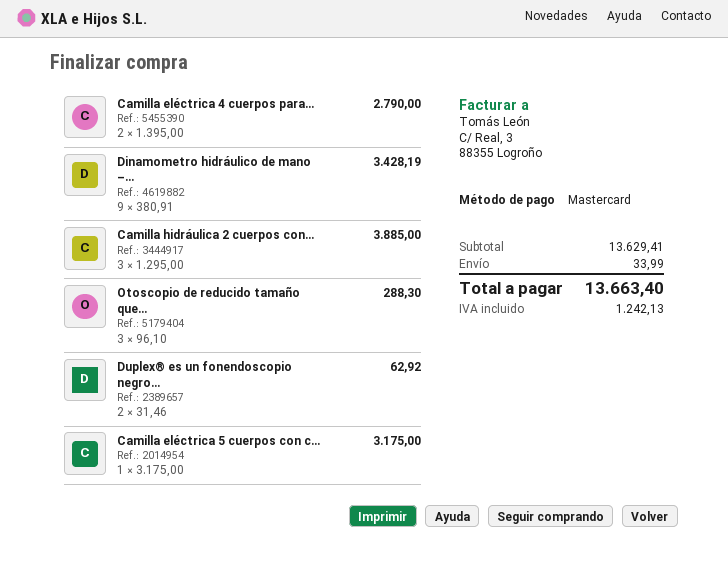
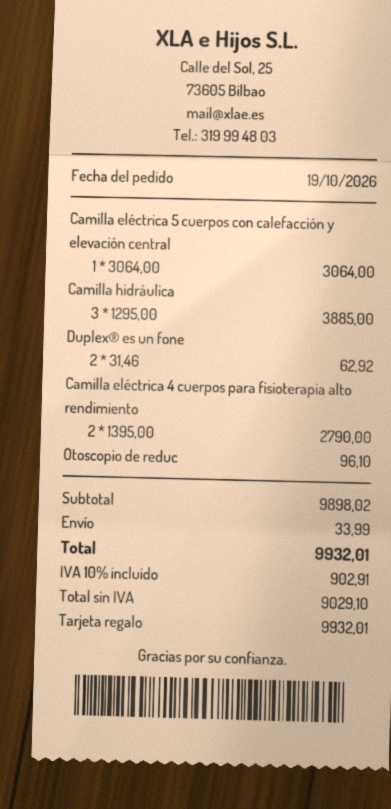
payment method: Mastercard -> gift card
Dinamometro hidráulico de mano –...: 9 x 380.91 = 3428.19 -> none
Otoscopio de reducido tamaño que...: 3 x 96.10 = 288.30 -> 1 x 96.10 = 96.10
Camilla eléctrica 5 cuerpos con c...: 1 x 3175.00 = 3175.00 -> 1 x 3064.00 = 3064.00
subtotal: 13629.41 -> 9898.02
tax: 1242.13 -> 902.91
total: 13663.40 -> 9932.01

